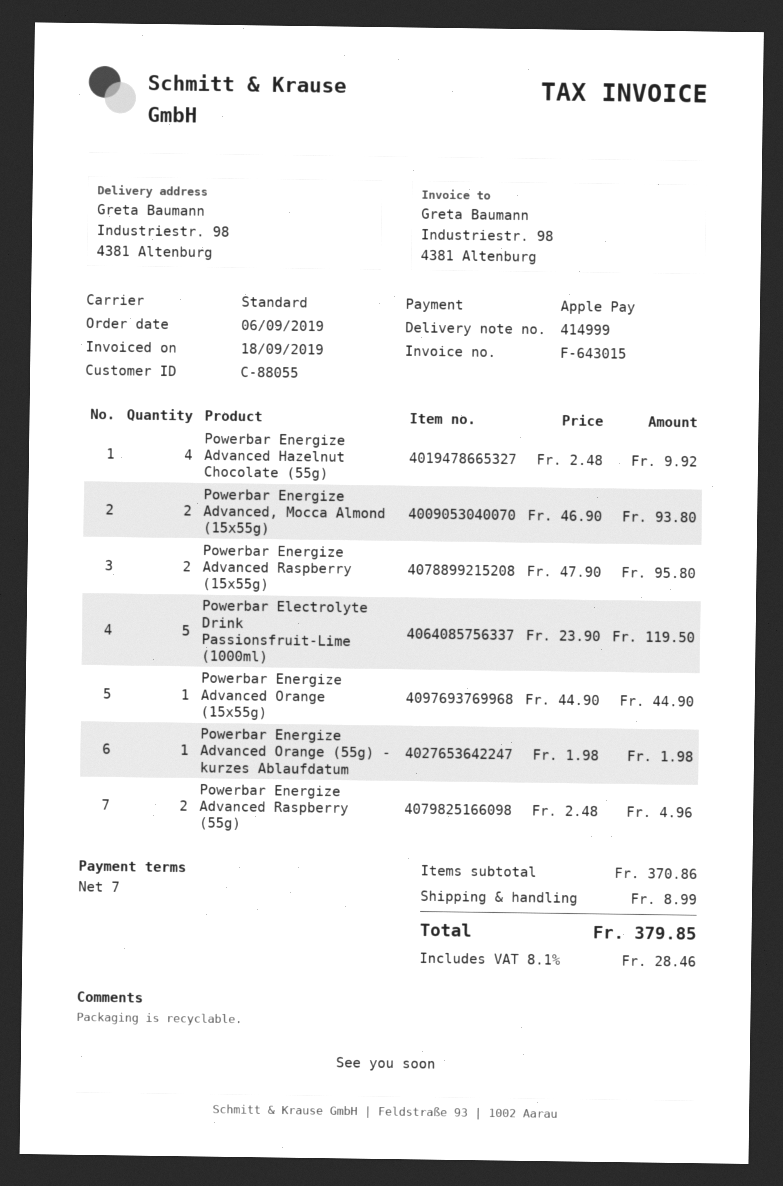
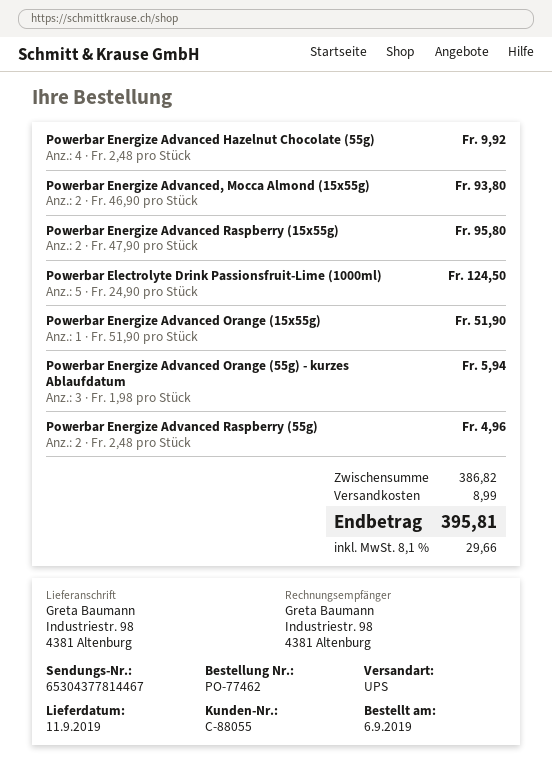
shipping method: standard -> UPS
Powerbar Electrolyte Drink Passionsfruit-Lime (1000ml): 5 x 23.90 = 119.50 -> 5 x 24.90 = 124.50
Powerbar Energize Advanced Orange (15x55g): 1 x 44.90 = 44.90 -> 1 x 51.90 = 51.90
Powerbar Energize Advanced Orange (55g) - kurzes Ablaufdatum: 1 x 1.98 = 1.98 -> 3 x 1.98 = 5.94
subtotal: 370.86 -> 386.82
tax: 8.1% = 28.46 -> 8.1% = 29.66
total: 379.85 -> 395.81

